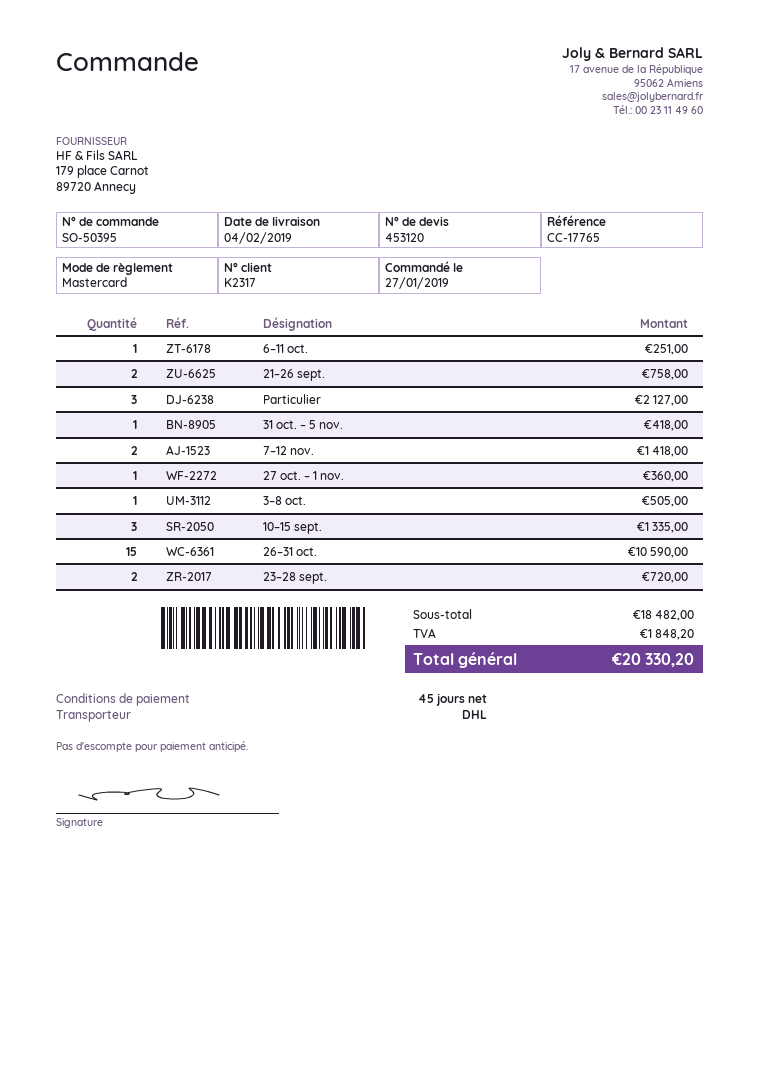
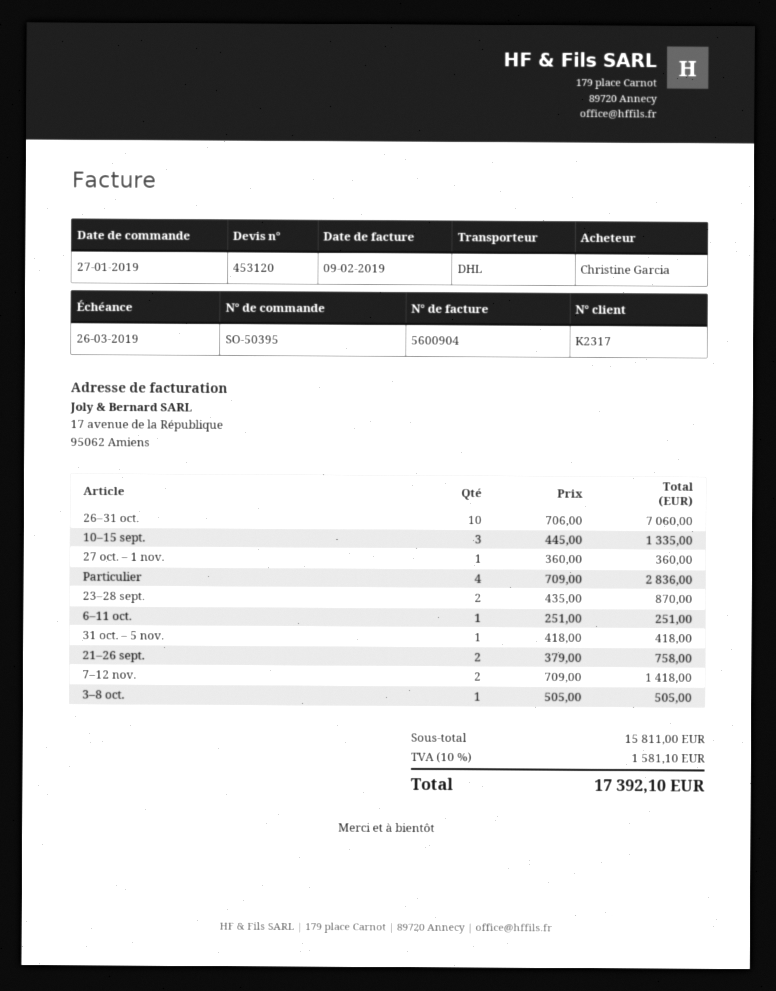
Particulier: 3 for 2127.00 -> 4 for 2836.00
26–31 oct.: 15 for 10590.00 -> 10 for 7060.00
23–28 sept.: 2 for 720.00 -> 2 for 870.00
subtotal: 18482.00 -> 15811.00
tax: 1848.20 -> 1581.10
total: 20330.20 -> 17392.10

